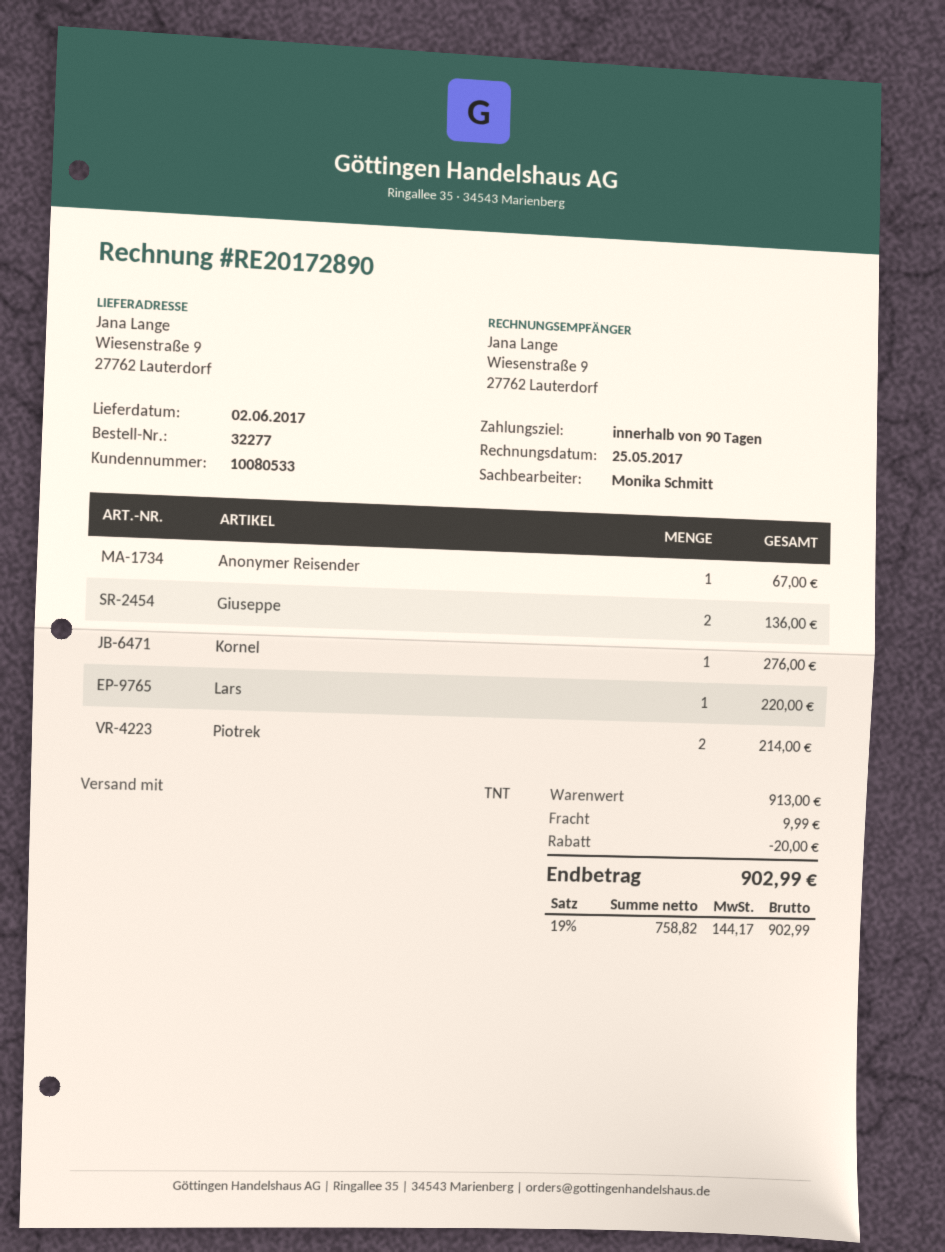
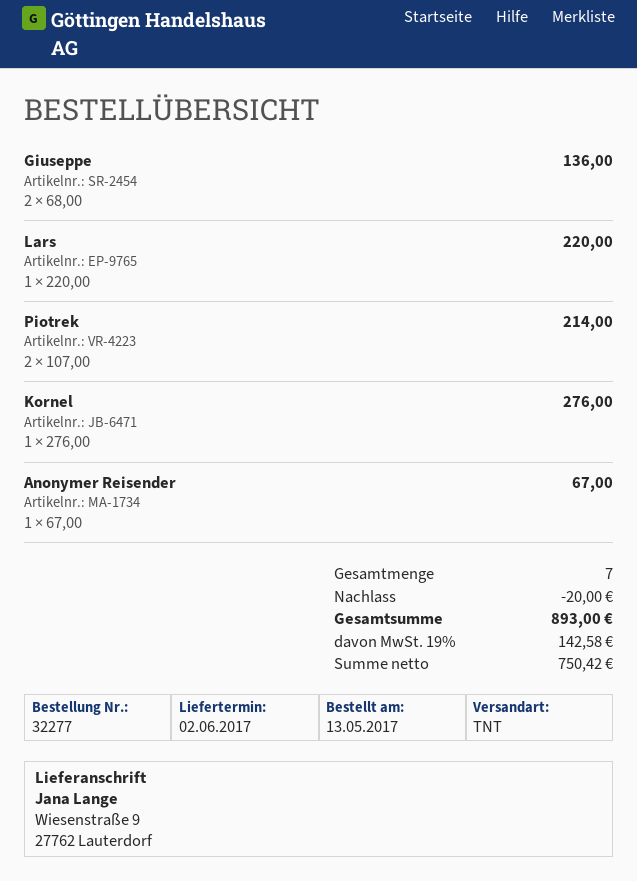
shipping: 9.99 -> none
net: 758.82 -> 750.42
tax: 19% = 144.17 -> 19% = 142.58
total: 902.99 -> 893.00

